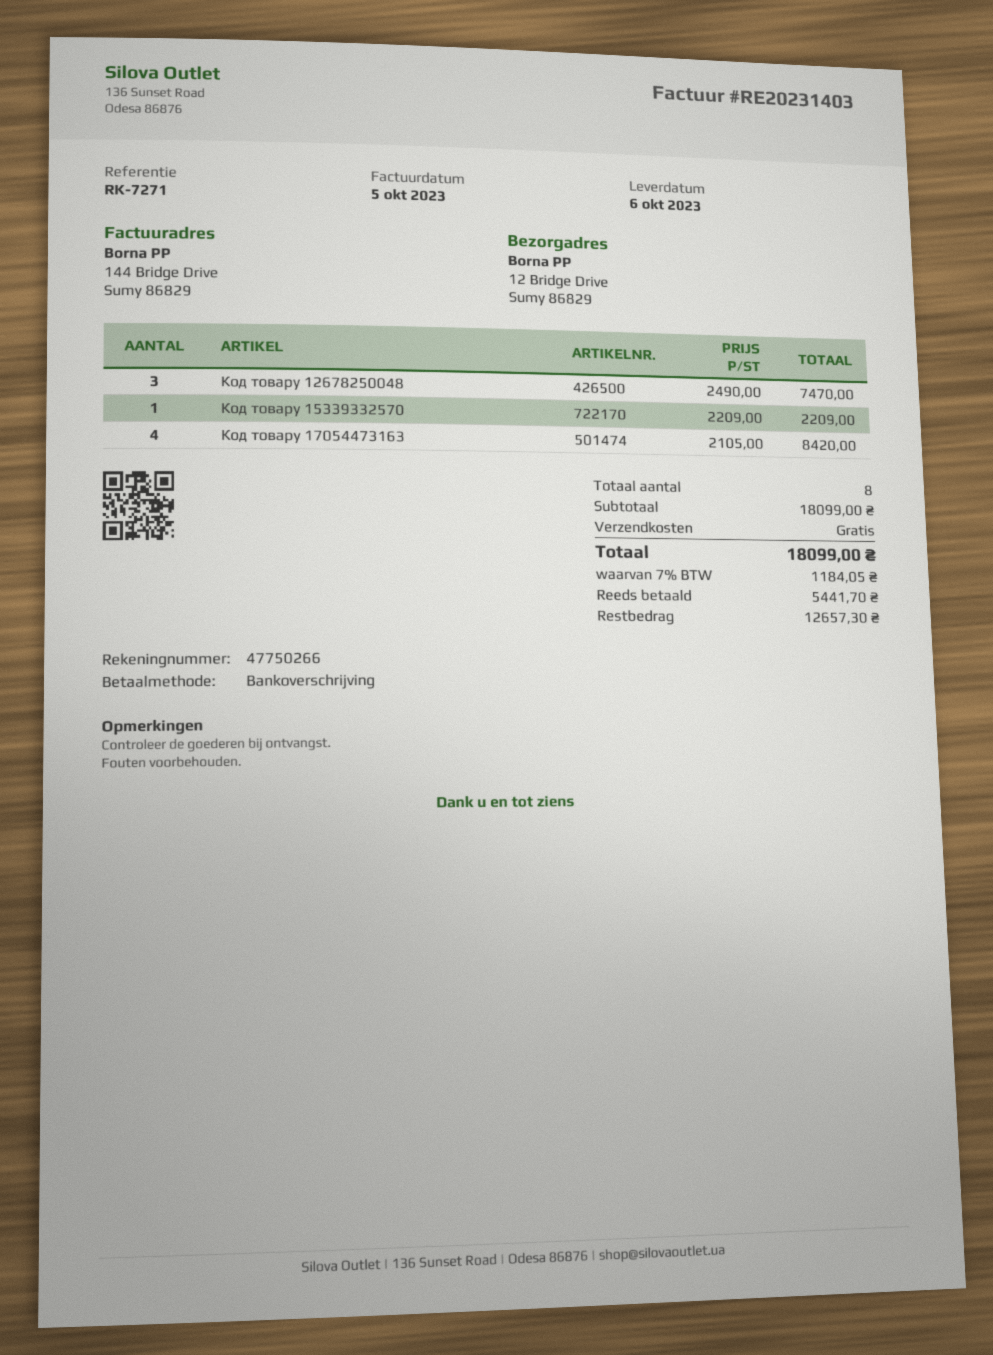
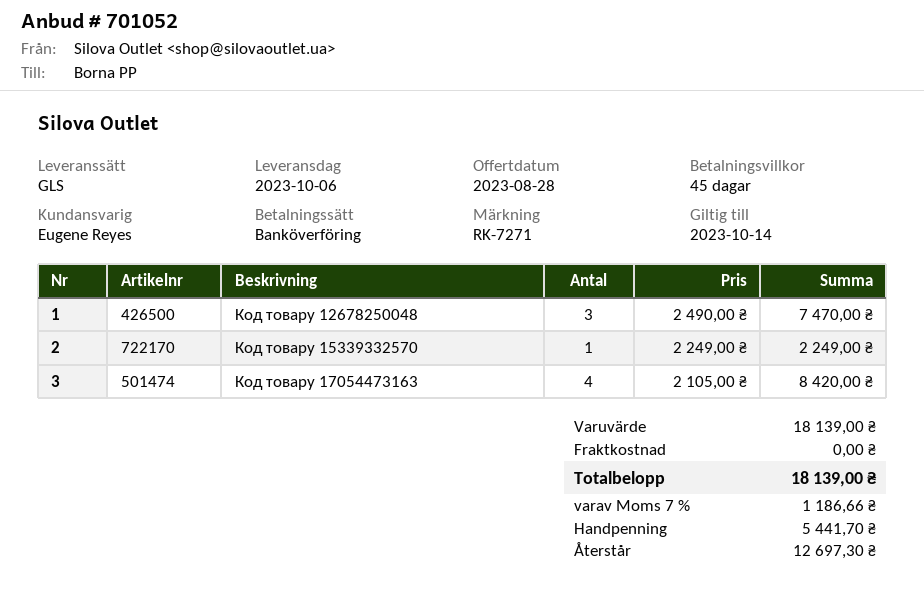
Код товару 15339332570: 1 x 2209.00 = 2209.00 -> 1 x 2249.00 = 2249.00
subtotal: 18099.00 -> 18139.00
tax: 7% = 1184.05 -> 7% = 1186.66
total: 18099.00 -> 18139.00
balance: 12657.30 -> 12697.30

